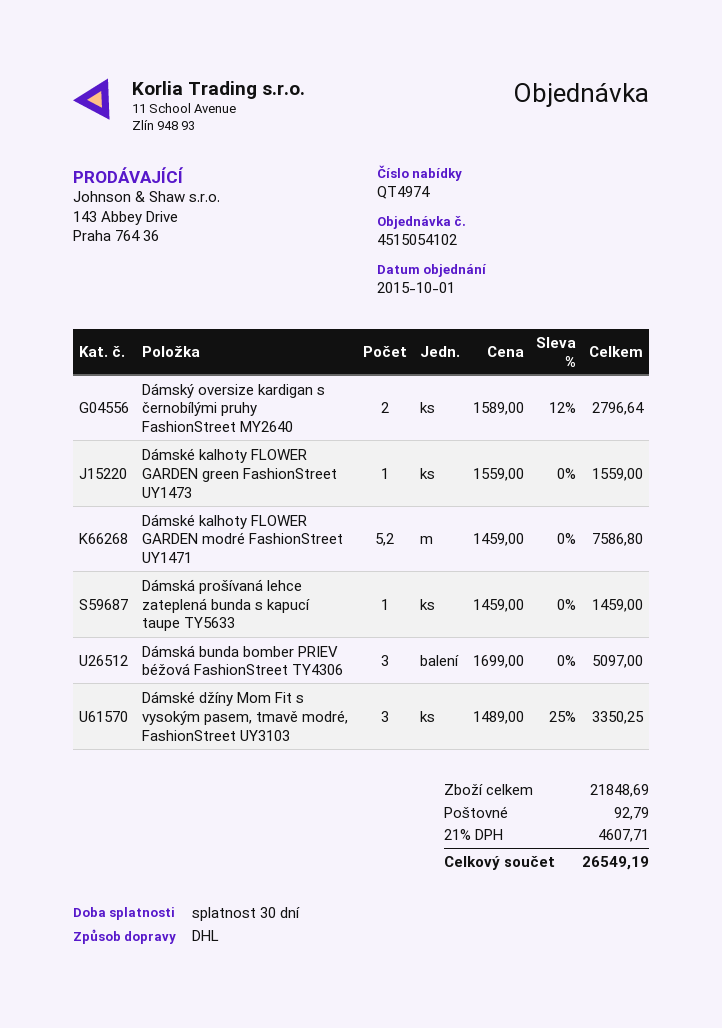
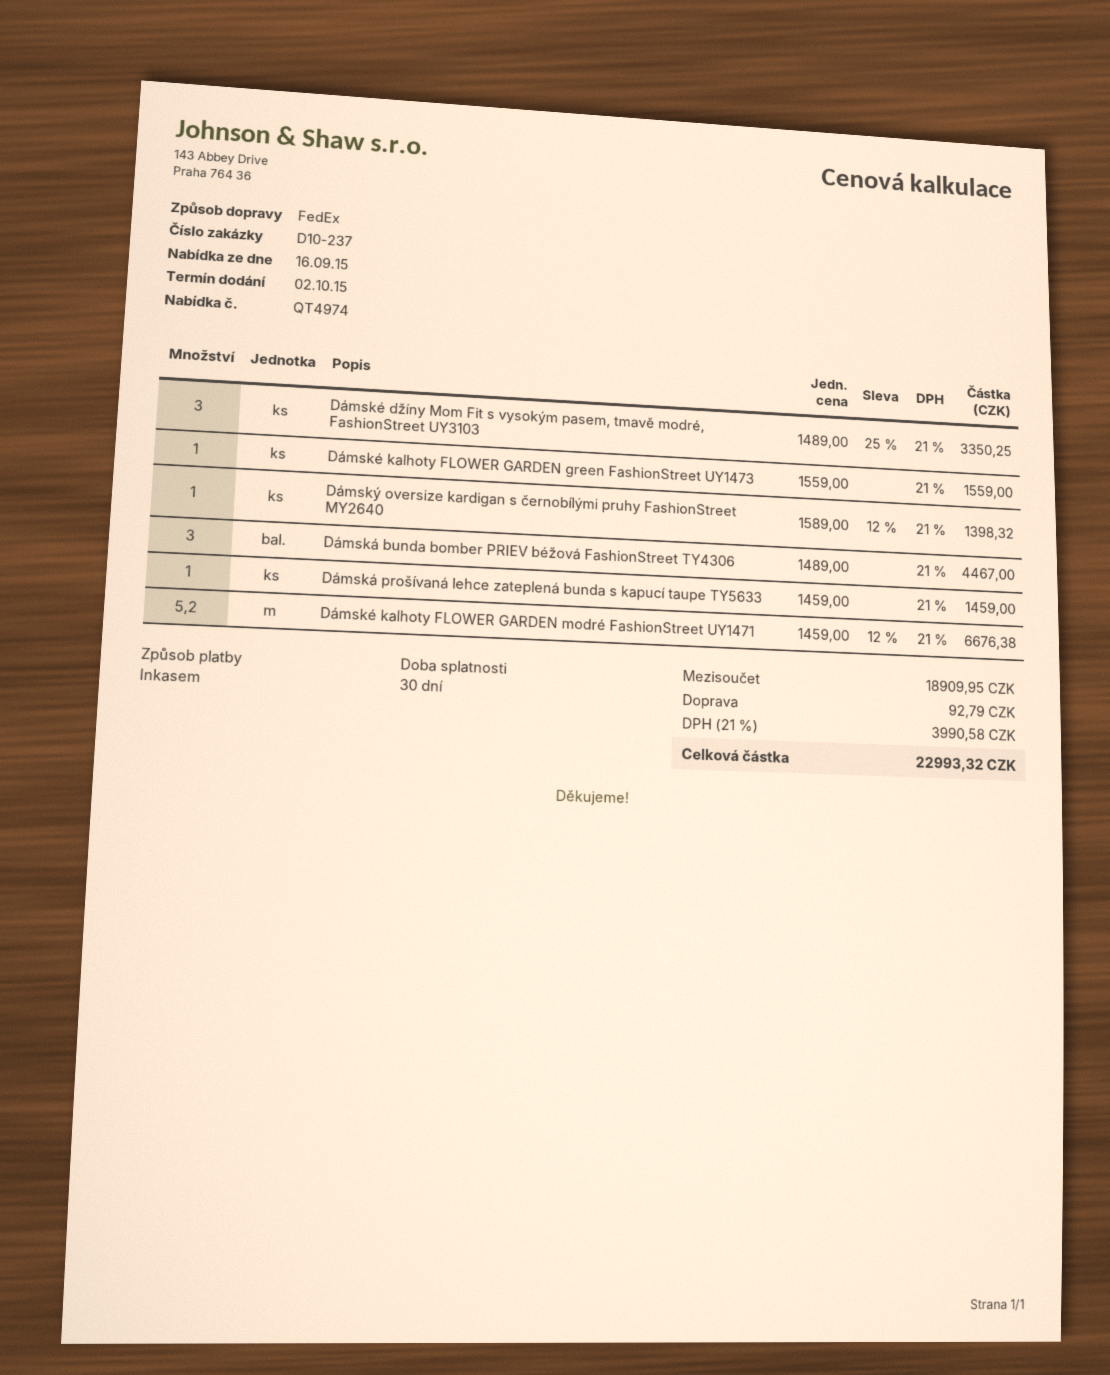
shipping method: DHL -> FedEx
Dámský oversize kardigan s černobílými pruhy FashionStreet MY2640: 2 x 1589.00 - 12% = 2796.64 -> 1 x 1589.00 - 12% = 1398.32
Dámské kalhoty FLOWER GARDEN modré FashionStreet UY1471: 5.2 x 1459.00 = 7586.80 -> 5.2 x 1459.00 - 12% = 6676.38
Dámská bunda bomber PRIEV béžová FashionStreet TY4306: 3 x 1699.00 = 5097.00 -> 3 x 1489.00 = 4467.00
subtotal: 21848.69 -> 18909.95
tax: 21% = 4607.71 -> 21% = 3990.58
total: 26549.19 -> 22993.32

